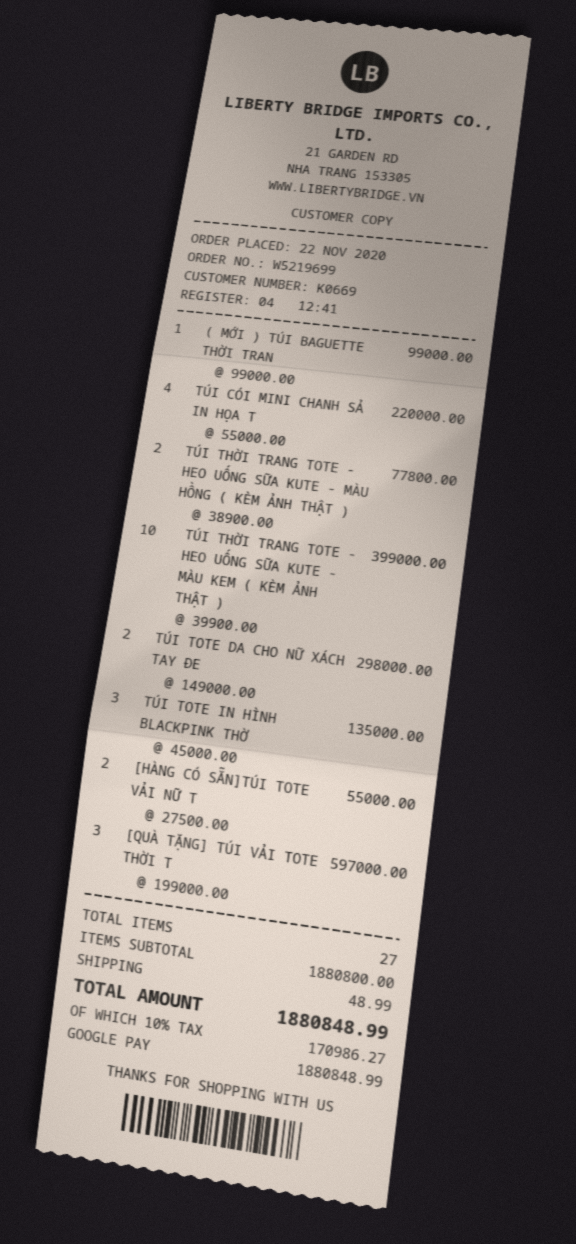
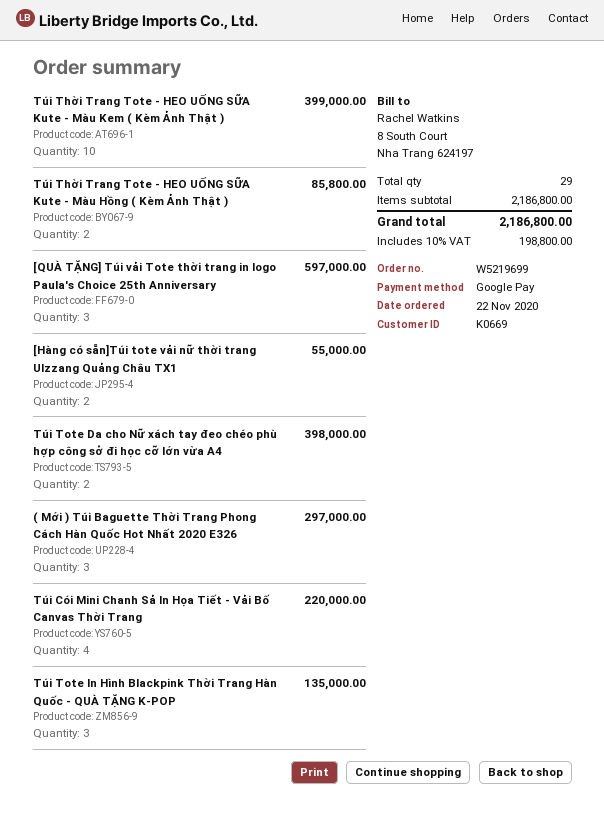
( MỚI ) TÚI BAGUETTE THỜI TRAN: 1 for 99000.00 -> 3 for 297000.00
TÚI THỜI TRANG TOTE - HEO UỐNG SỮA KUTE - MÀU HỒNG ( KÈM ẢNH THẬT ): 2 for 77800.00 -> 2 for 85800.00
TÚI TOTE DA CHO NỮ XÁCH TAY ĐE: 2 for 298000.00 -> 2 for 398000.00
total quantity: 27 -> 29
subtotal: 1880800.00 -> 2186800.00
shipping: 48.99 -> none
tax: 10% = 170986.27 -> 10% = 198800.00
total: 1880848.99 -> 2186800.00

